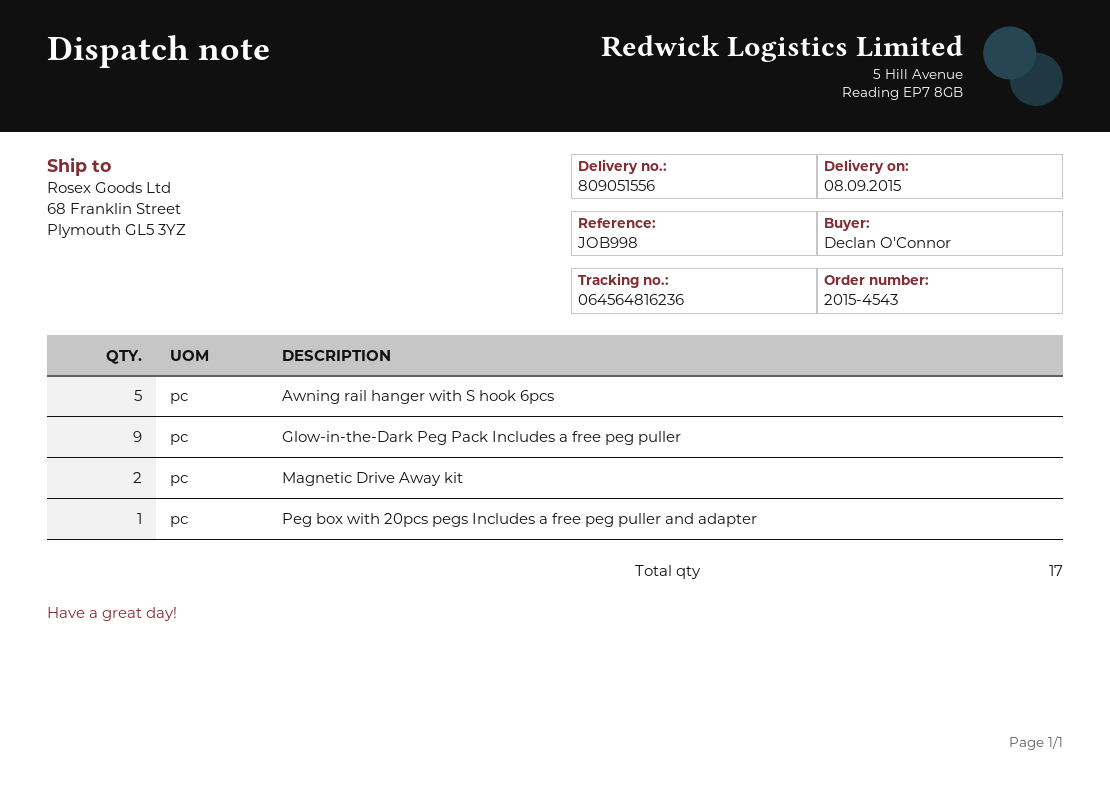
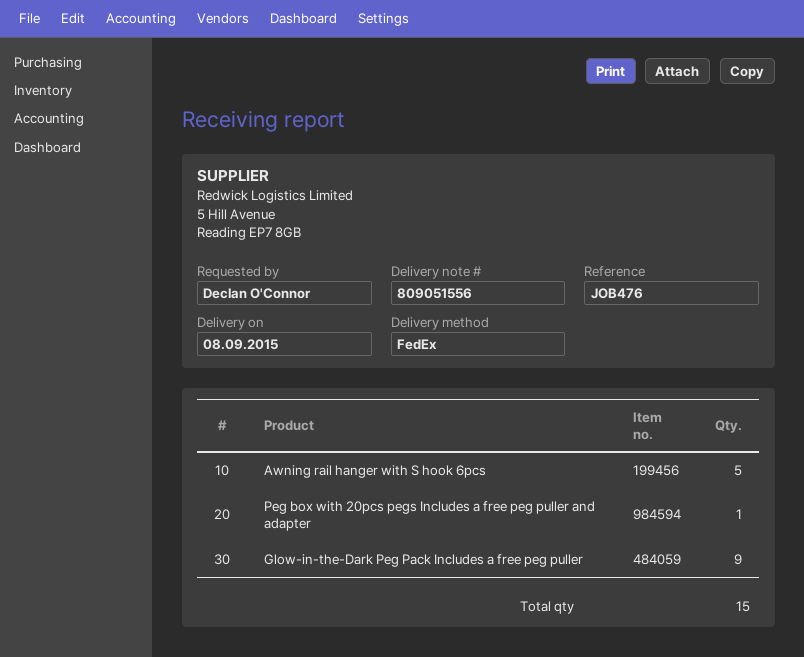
reference: JOB998 -> JOB476
Magnetic Drive Away kit: 2 -> none
total quantity: 17 -> 15

